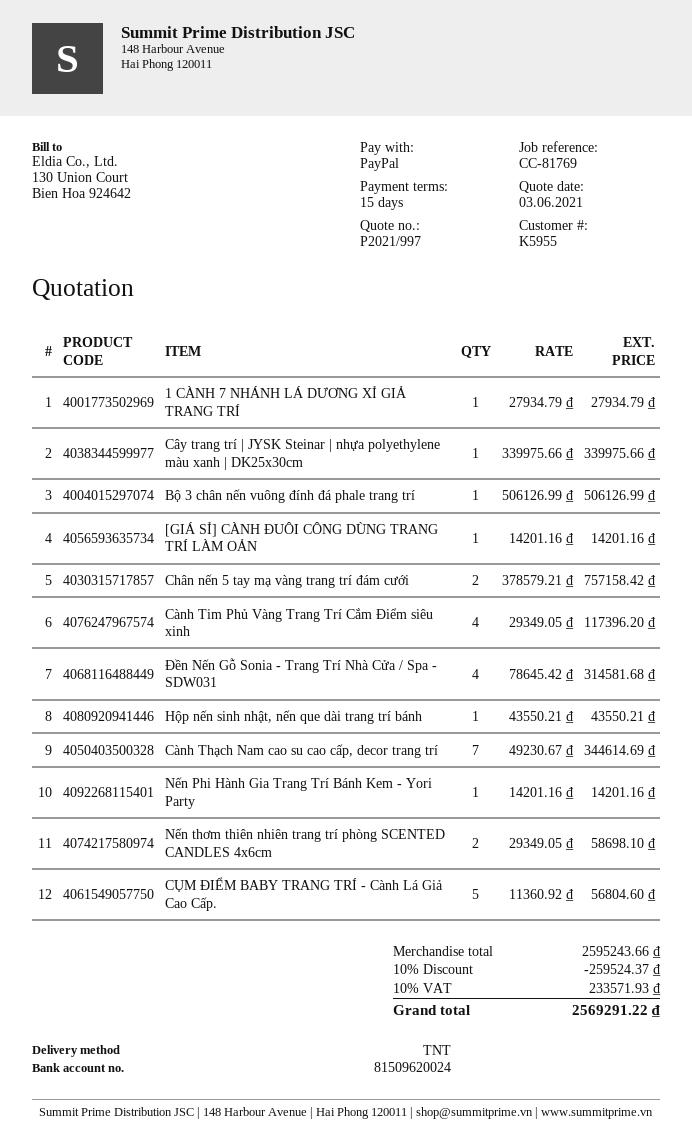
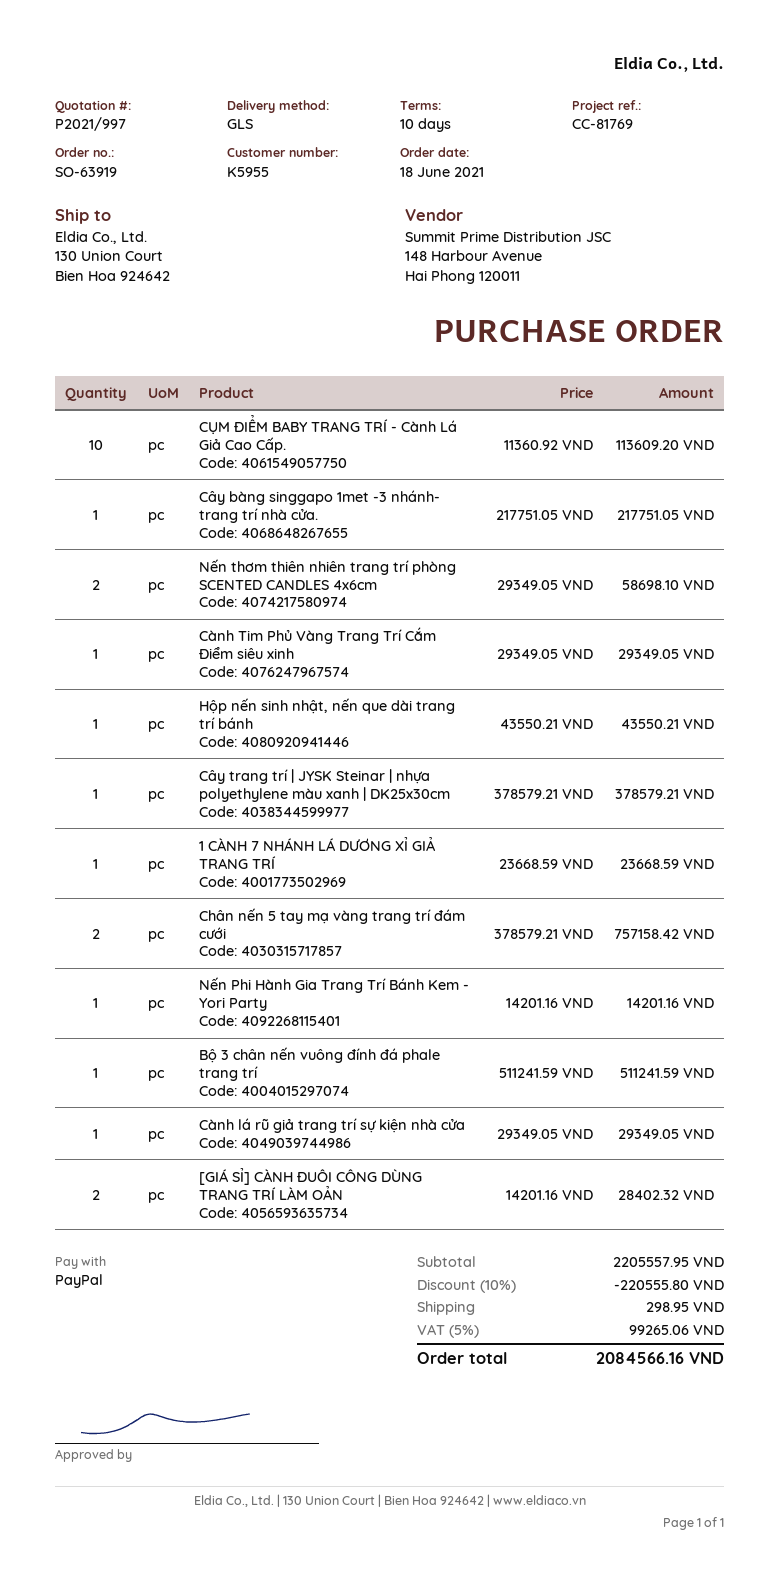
payment terms: 15 days -> 10 days
shipping method: TNT -> GLS
1 CÀNH 7 NHÁNH LÁ DƯƠNG XỈ GIẢ TRANG TRÍ: 1 x 27934.79 = 27934.79 -> 1 x 23668.59 = 23668.59
Cây trang trí | JYSK Steinar | nhựa polyethylene màu xanh | DK25x30cm: 1 x 339975.66 = 339975.66 -> 1 x 378579.21 = 378579.21
Bộ 3 chân nến vuông đính đá phale trang trí: 1 x 506126.99 = 506126.99 -> 1 x 511241.59 = 511241.59
[GIÁ SỈ] CÀNH ĐUÔI CÔNG DÙNG TRANG TRÍ LÀM OẢN: 1 x 14201.16 = 14201.16 -> 2 x 14201.16 = 28402.32
Cành Tim Phủ Vàng Trang Trí Cắm Điểm siêu xinh: 4 x 29349.05 = 117396.20 -> 1 x 29349.05 = 29349.05
Đền Nến Gỗ Sonia - Trang Trí Nhà Cửa / Spa - SDW031: 4 x 78645.42 = 314581.68 -> none
Cành Thạch Nam cao su cao cấp, decor trang trí: 7 x 49230.67 = 344614.69 -> none
CỤM ĐIỂM BABY TRANG TRÍ - Cành Lá Giả Cao Cấp.: 5 x 11360.92 = 56804.60 -> 10 x 11360.92 = 113609.20
Cây bàng singgapo 1met -3 nhánh- trang trí nhà cửa.: none -> 1 x 217751.05 = 217751.05
Cành lá rũ giả trang trí sự kiện nhà cửa: none -> 1 x 29349.05 = 29349.05
subtotal: 2595243.66 -> 2205557.95
discount: 10% = 259524.37 -> 10% = 220555.80
shipping: none -> 298.95
tax: 10% = 233571.93 -> 5% = 99265.06
total: 2569291.22 -> 2084566.16

